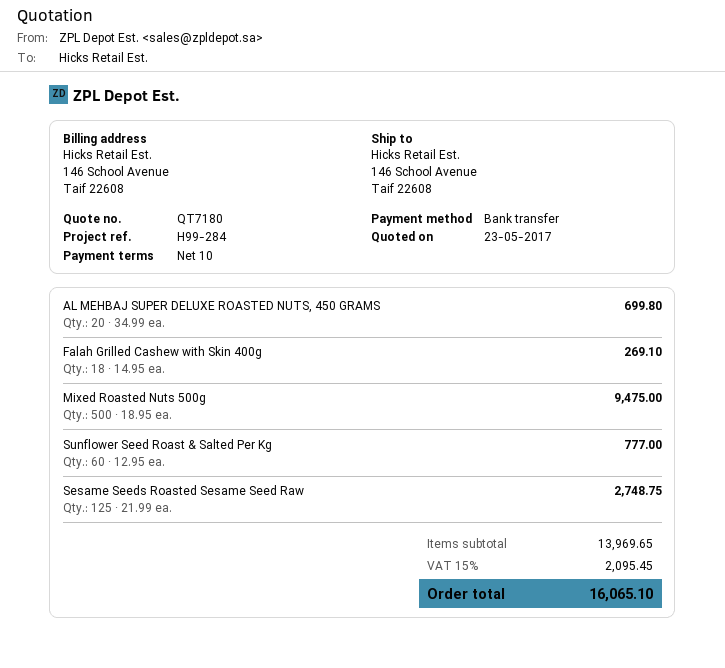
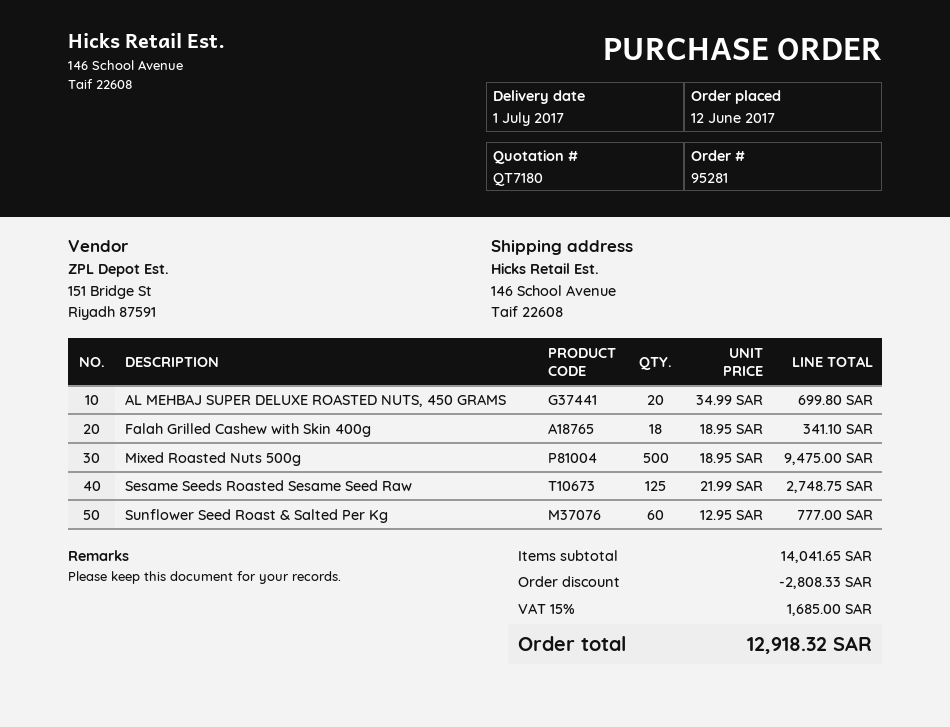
Falah Grilled Cashew with Skin 400g: 18 x 14.95 = 269.10 -> 18 x 18.95 = 341.10
subtotal: 13969.65 -> 14041.65
discount: none -> 2808.33
tax: 15% = 2095.45 -> 15% = 1685.00
total: 16065.10 -> 12918.32

